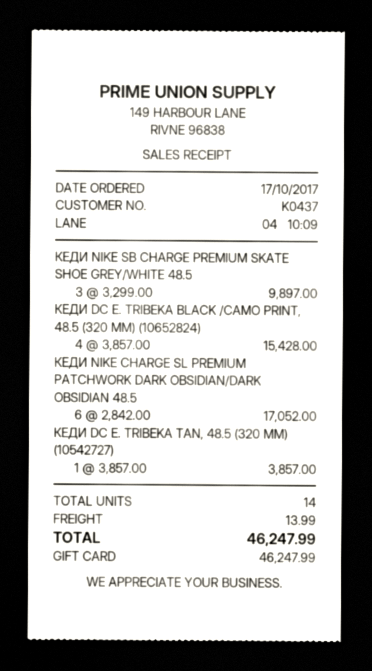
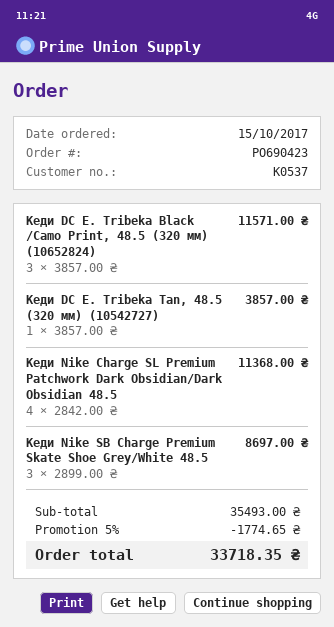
order date: 2017-10-17 -> 2017-10-15
customer number: K0437 -> K0537
КЕДИ NIKE SB CHARGE PREMIUM SKATE SHOE GREY/WHITE 48.5: 3 x 3299.00 = 9897.00 -> 3 x 2899.00 = 8697.00
КЕДИ DC E. TRIBEKA BLACK /CAMO PRINT, 48.5 (320 ММ) (10652824): 4 x 3857.00 = 15428.00 -> 3 x 3857.00 = 11571.00
КЕДИ NIKE CHARGE SL PREMIUM PATCHWORK DARK OBSIDIAN/DARK OBSIDIAN 48.5: 6 x 2842.00 = 17052.00 -> 4 x 2842.00 = 11368.00
discount: none -> 5% = 1774.65
shipping: 13.99 -> none
total: 46247.99 -> 33718.35

